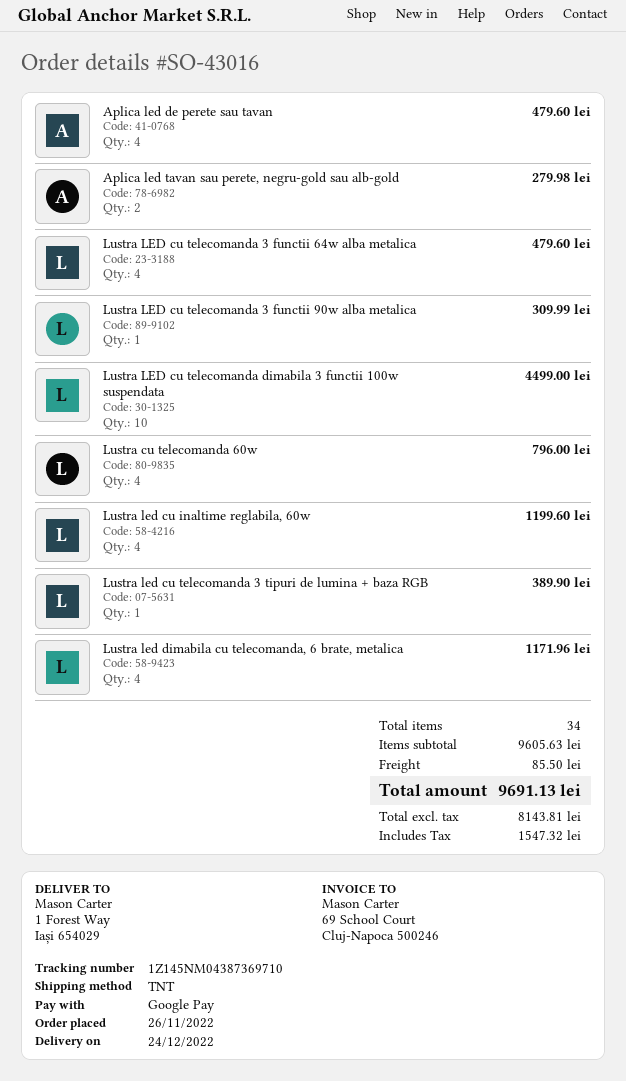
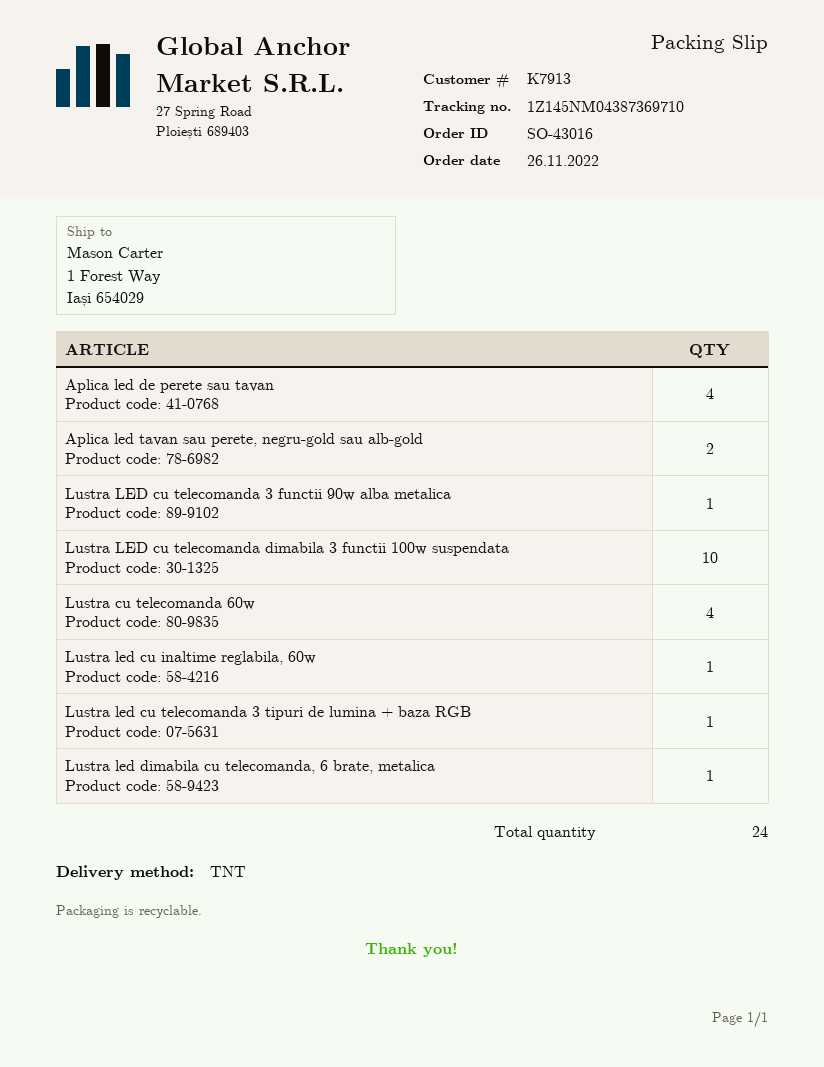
Lustra LED cu telecomanda 3 functii 64w alba metalica: 4 -> none
Lustra led cu inaltime reglabila, 60w: 4 -> 1
Lustra led dimabila cu telecomanda, 6 brate, metalica: 4 -> 1
total quantity: 34 -> 24

